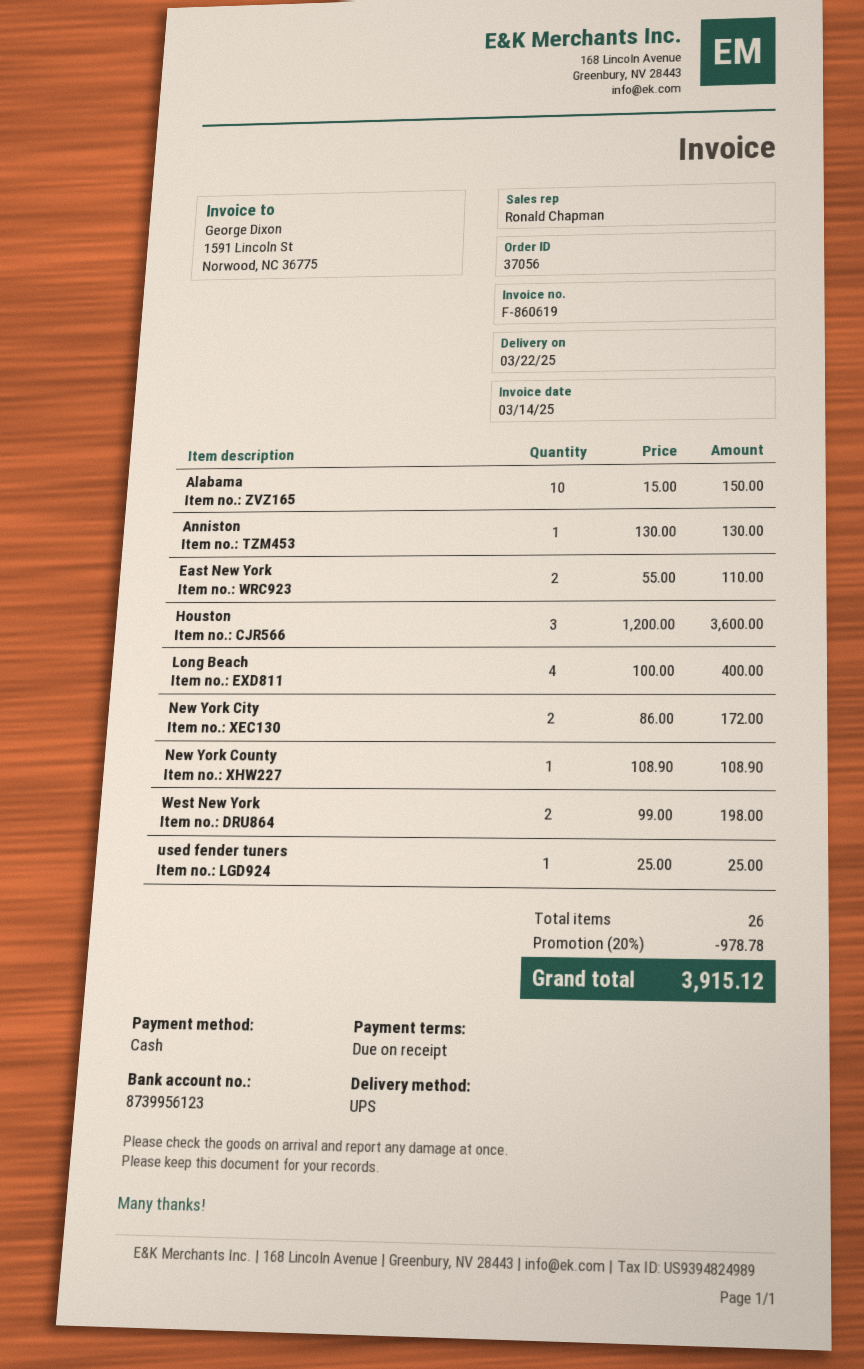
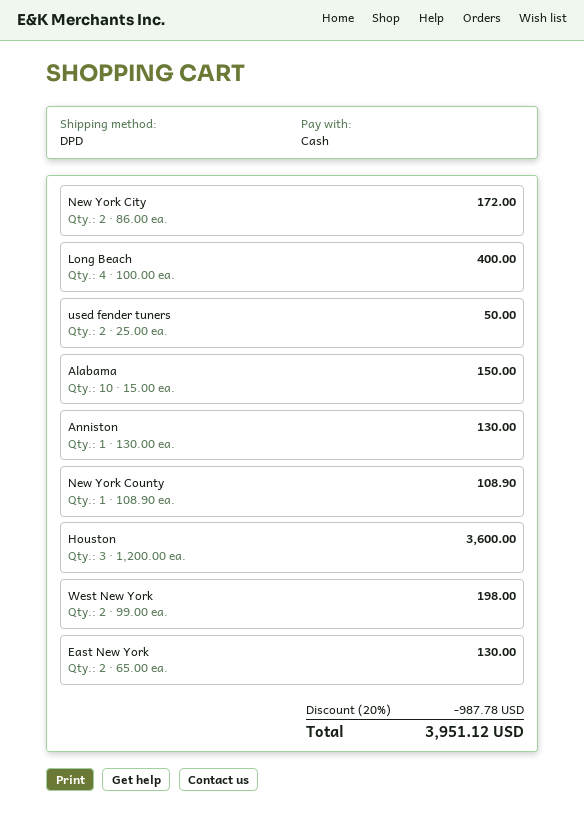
shipping method: UPS -> DPD
East New York: 2 x 55.00 = 110.00 -> 2 x 65.00 = 130.00
used fender tuners: 1 x 25.00 = 25.00 -> 2 x 25.00 = 50.00
discount: 20% = 978.78 -> 20% = 987.78
total: 3915.12 -> 3951.12

